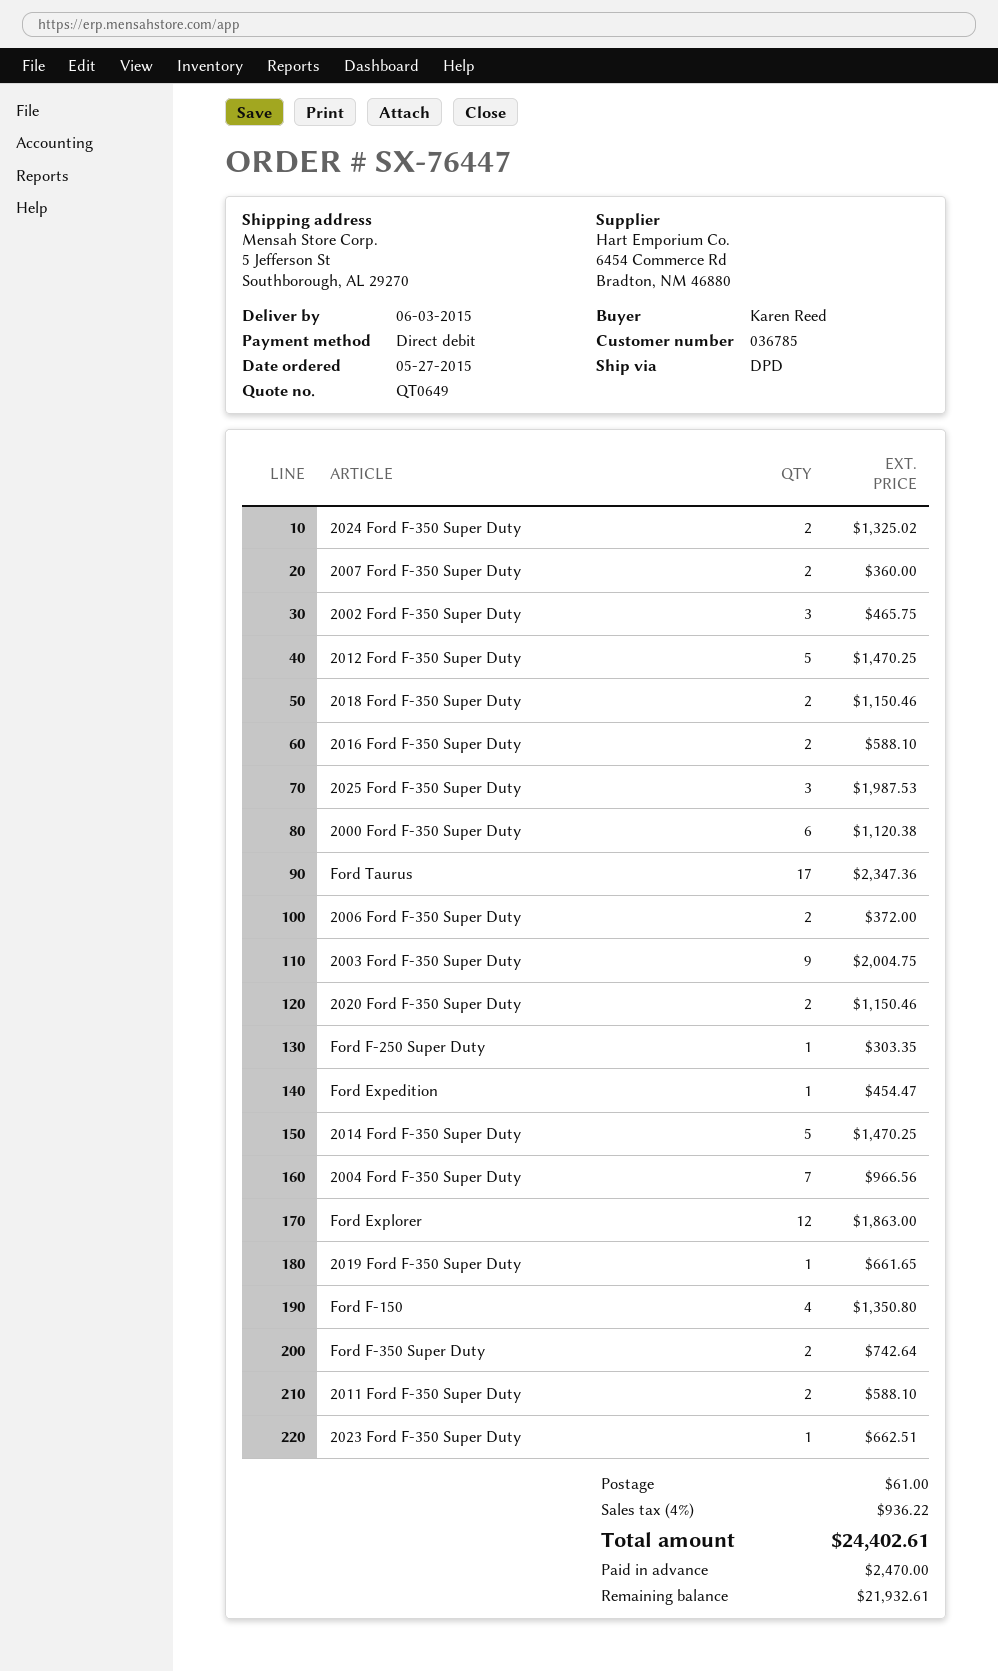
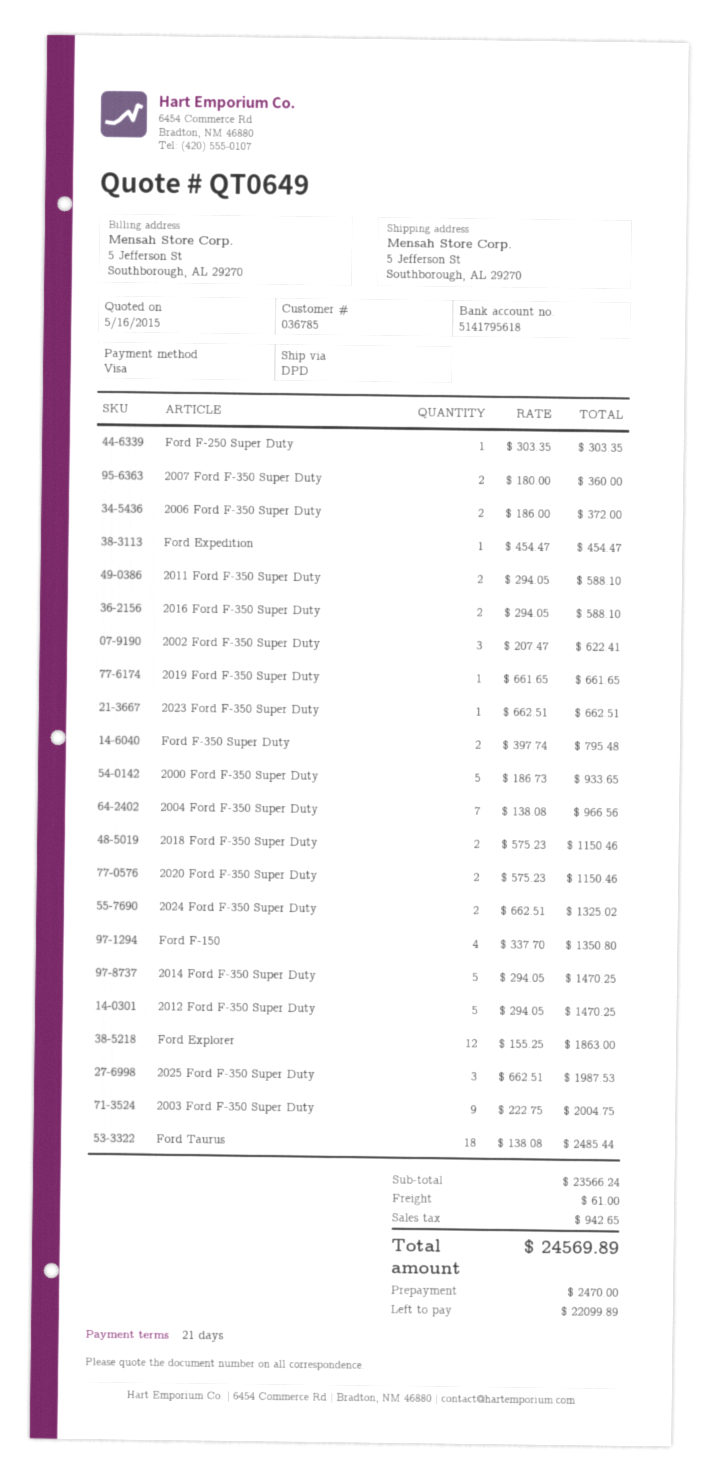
payment method: direct debit -> Visa
2002 Ford F-350 Super Duty: 3 for 465.75 -> 3 for 622.41
2000 Ford F-350 Super Duty: 6 for 1120.38 -> 5 for 933.65
Ford Taurus: 17 for 2347.36 -> 18 for 2485.44
Ford F-350 Super Duty: 2 for 742.64 -> 2 for 795.48
tax: 936.22 -> 942.65
total: 24402.61 -> 24569.89
balance: 21932.61 -> 22099.89

